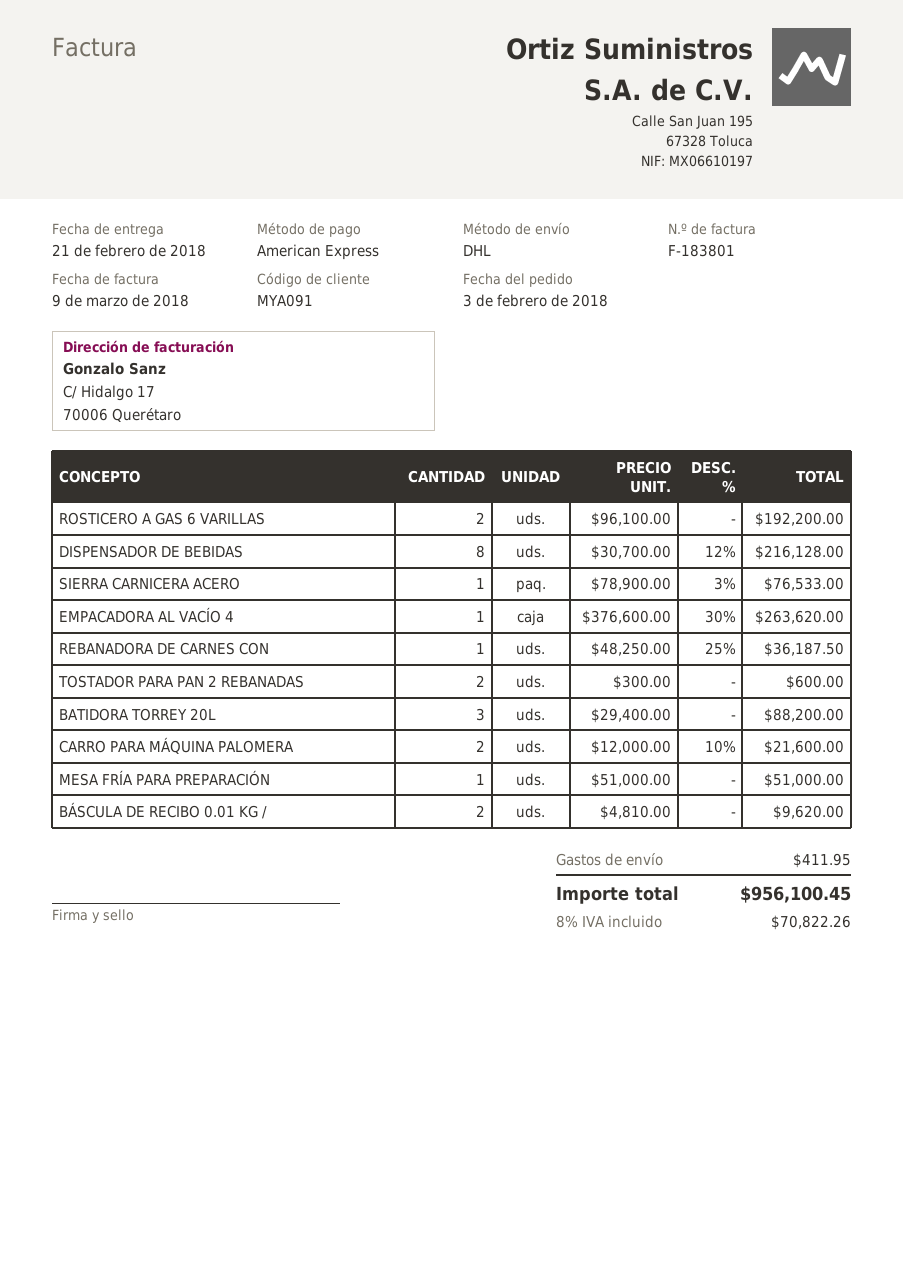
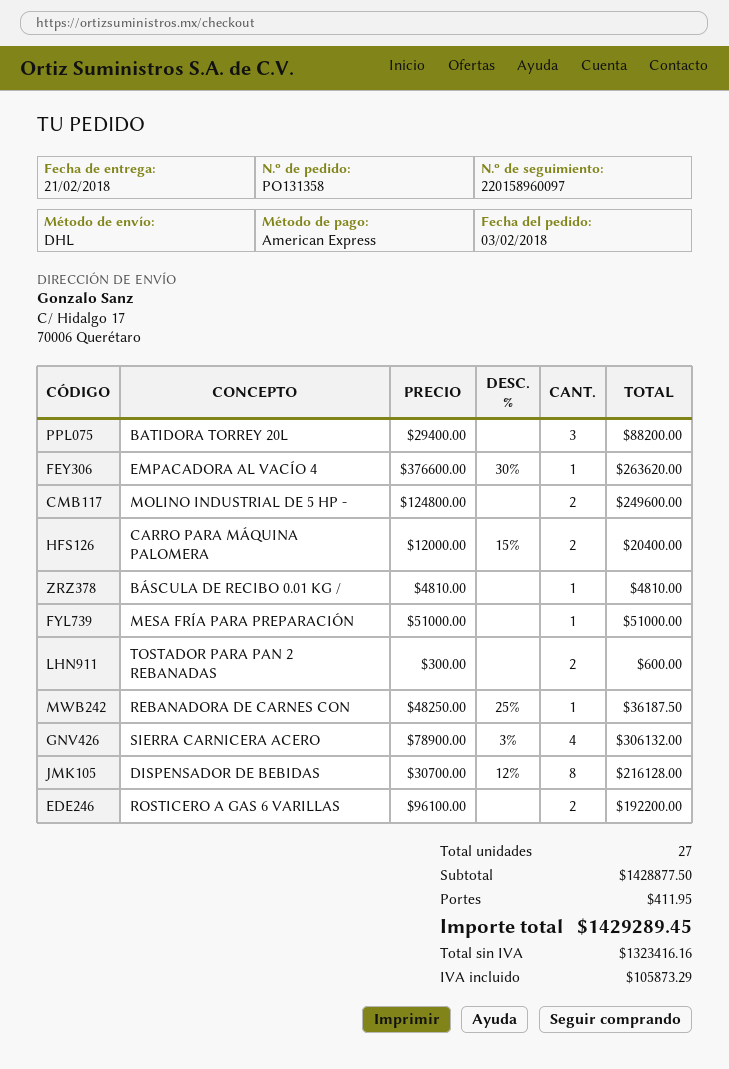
SIERRA CARNICERA ACERO: 1 x 78900.00 - 3% = 76533.00 -> 4 x 78900.00 - 3% = 306132.00
CARRO PARA MÁQUINA PALOMERA: 2 x 12000.00 - 10% = 21600.00 -> 2 x 12000.00 - 15% = 20400.00
BÁSCULA DE RECIBO 0.01 KG /: 2 x 4810.00 = 9620.00 -> 1 x 4810.00 = 4810.00
MOLINO INDUSTRIAL DE 5 HP -: none -> 2 x 124800.00 = 249600.00
tax: 70822.26 -> 105873.29
total: 956100.45 -> 1429289.45

